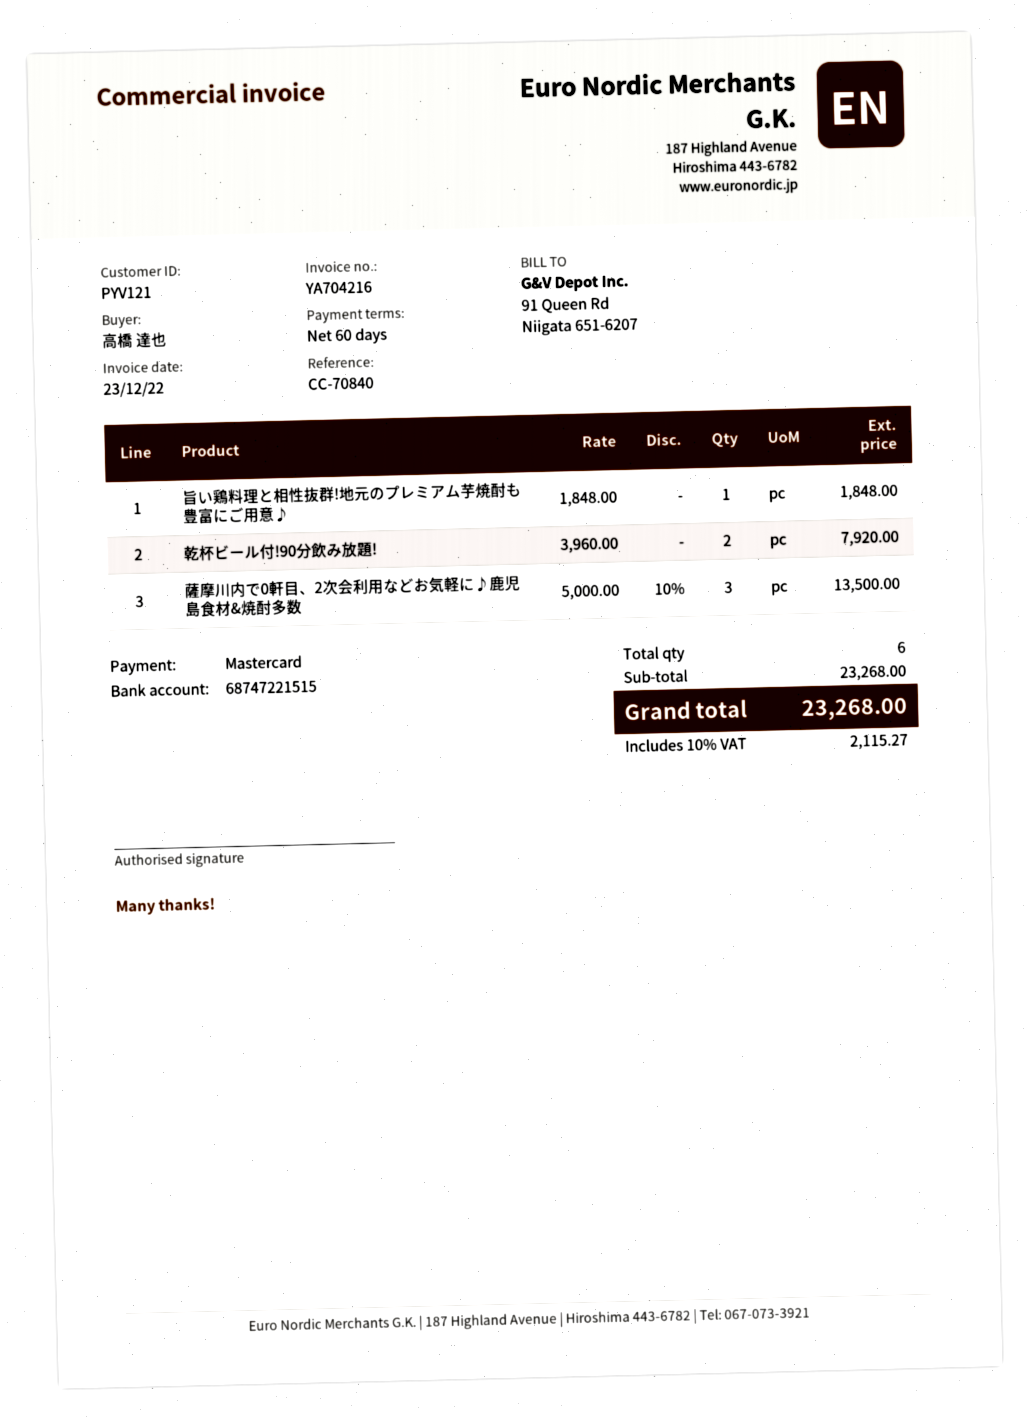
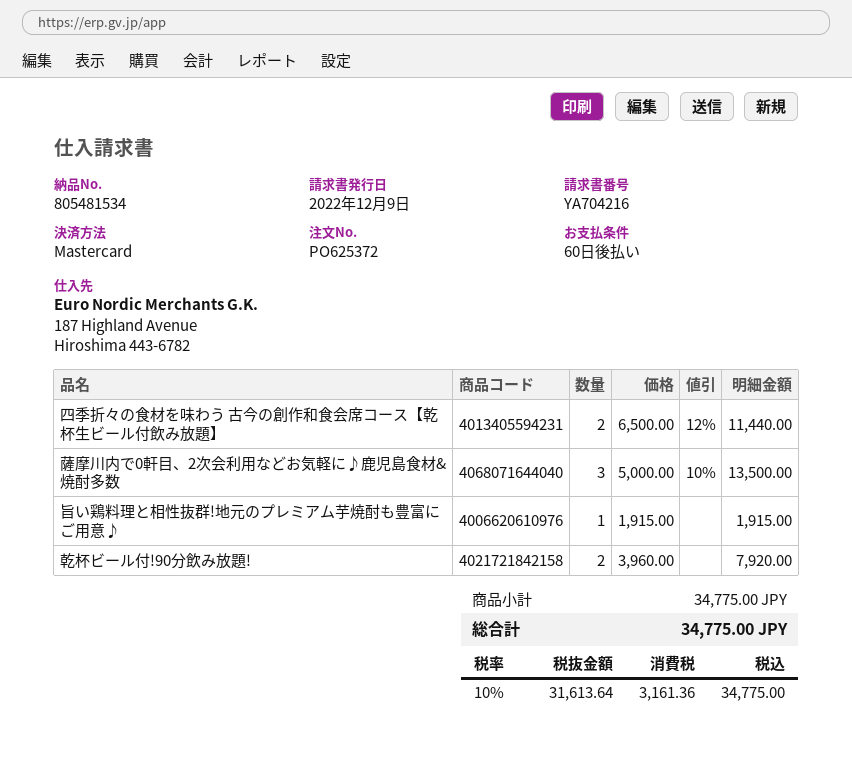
invoice date: 2022-12-23 -> 2022-12-09
旨い鶏料理と相性抜群!地元のプレミアム芋焼酎も豊富にご用意♪: 1 x 1848.00 = 1848.00 -> 1 x 1915.00 = 1915.00
四季折々の食材を味わう 古今の創作和食会席コース【乾杯生ビール付飲み放題】: none -> 2 x 6500.00 - 12% = 11440.00
subtotal: 23268.00 -> 34775.00
tax: 10% = 2115.27 -> 10% = 3161.36
total: 23268.00 -> 34775.00

